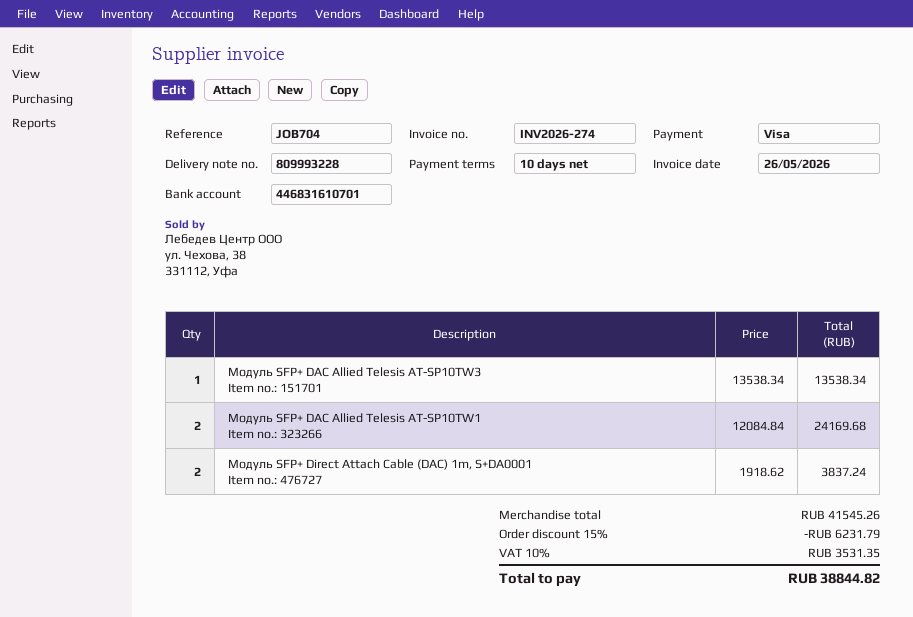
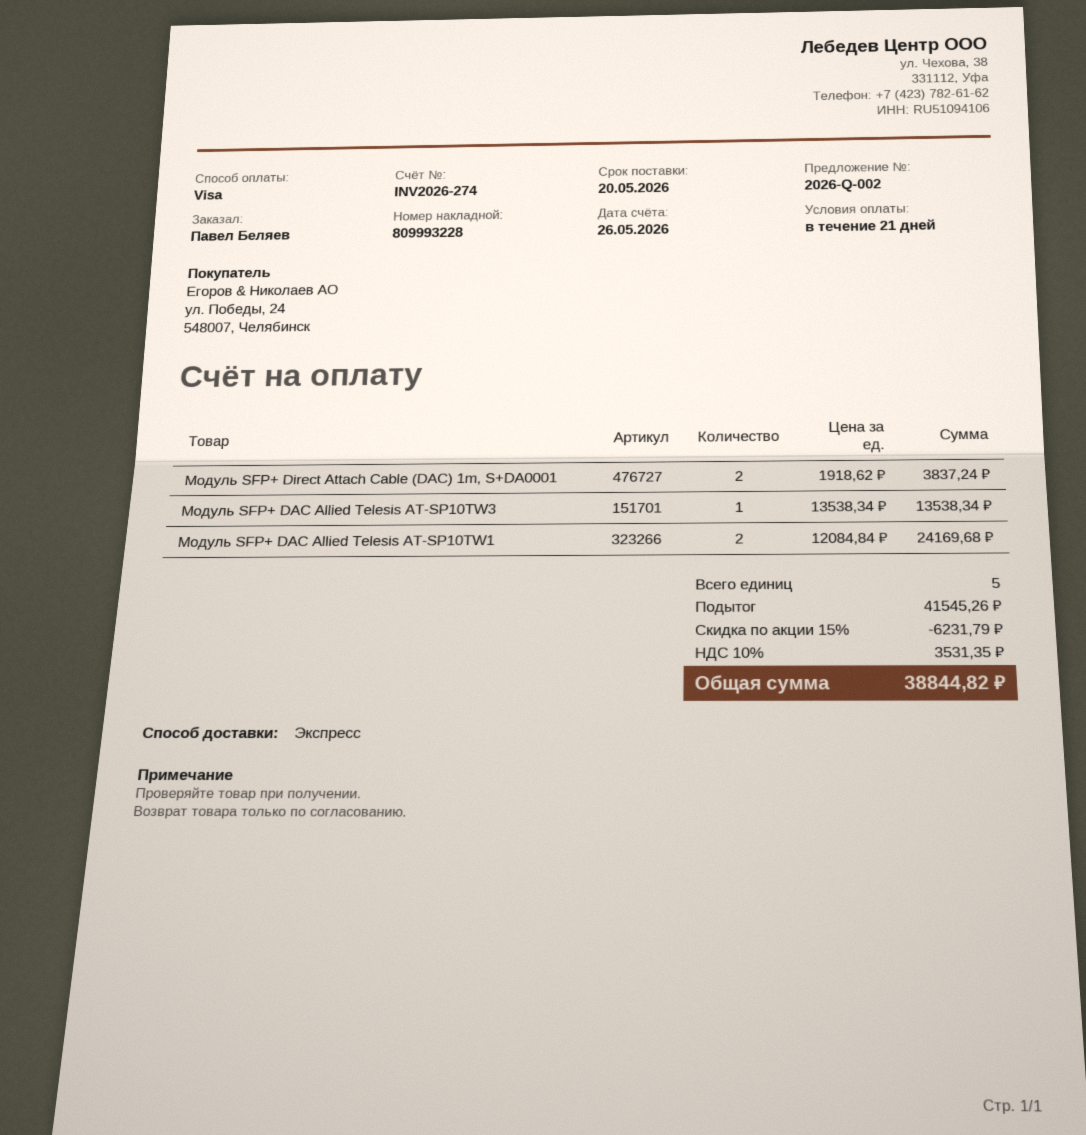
payment terms: 10 days -> 21 days

